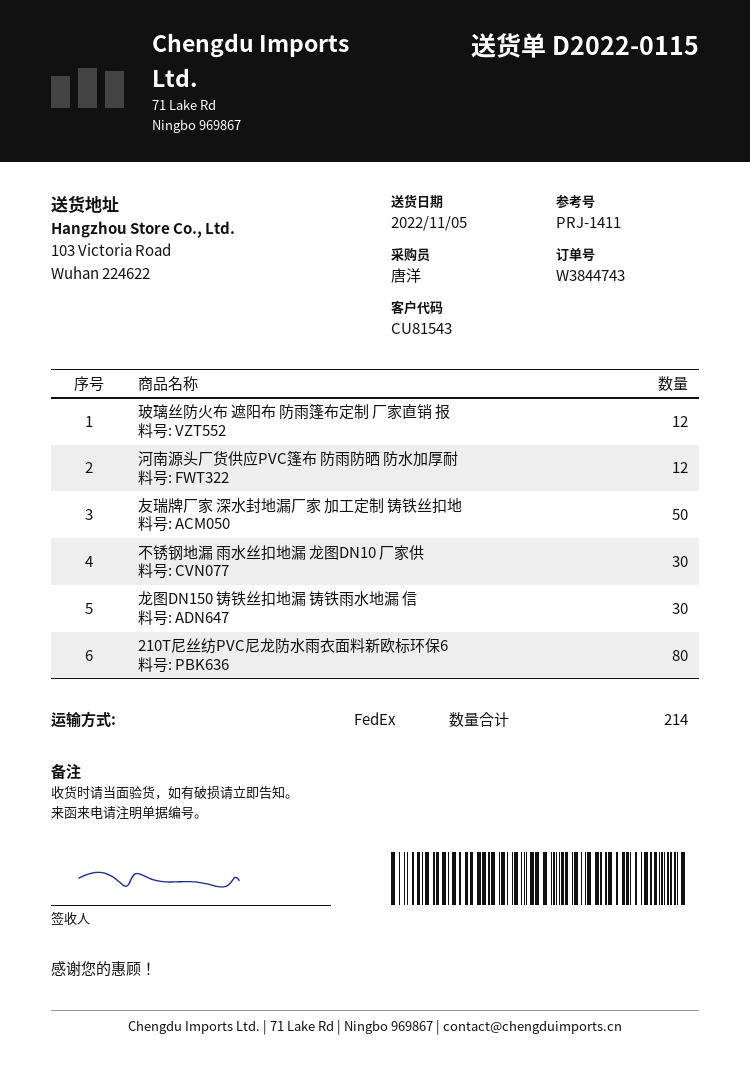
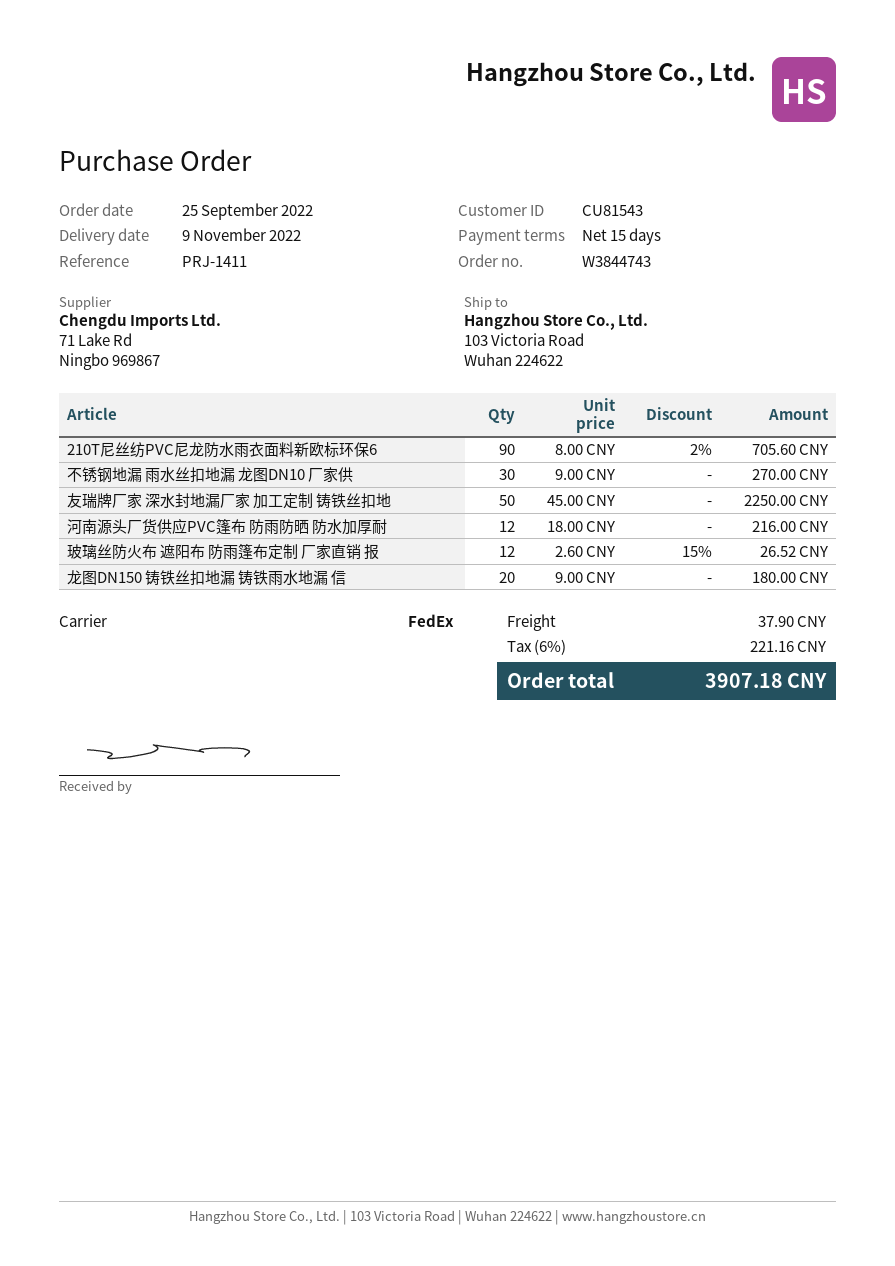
delivery date: 2022-11-05 -> 2022-11-09
龙图DN150 铸铁丝扣地漏 铸铁雨水地漏 信: 30 -> 20
210T尼丝纺PVC尼龙防水雨衣面料新欧标环保6: 80 -> 90

